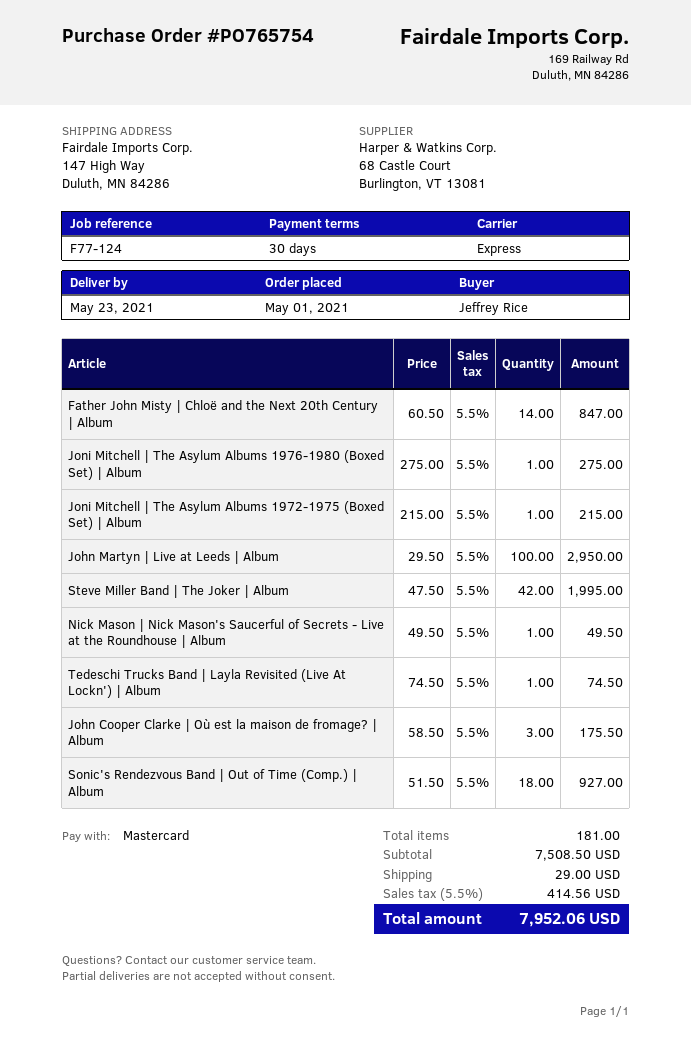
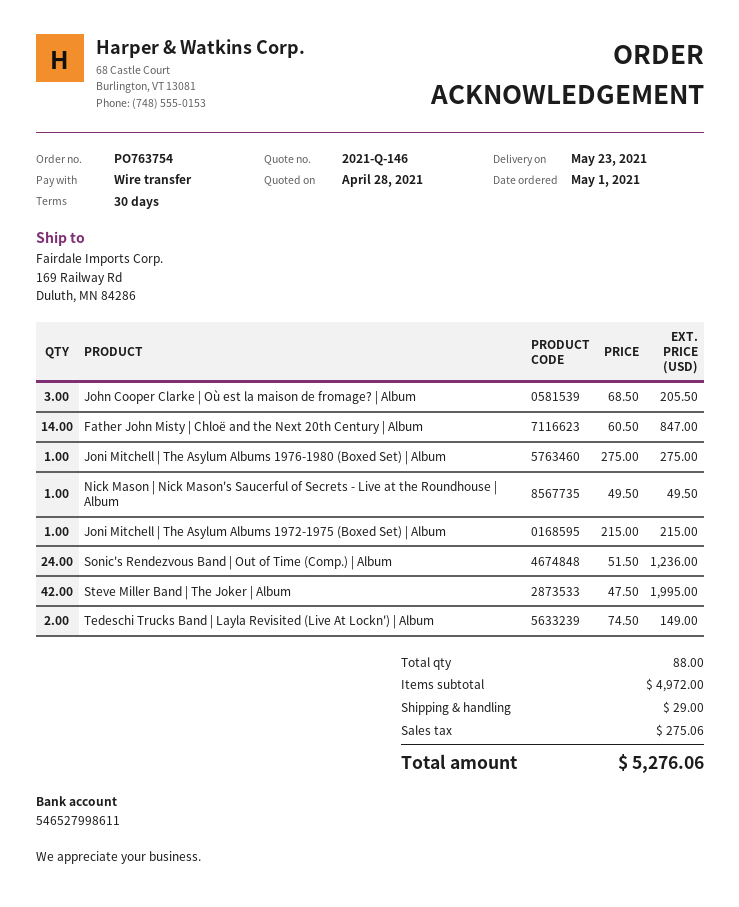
order number: PO765754 -> PO763754
payment method: Mastercard -> bank transfer
ship to: 147 High Way, Duluth, MN 84286 -> 169 Railway Rd, Duluth, MN 84286
John Martyn | Live at Leeds | Album: 100 x 29.50 = 2950.00 -> none
Tedeschi Trucks Band | Layla Revisited (Live At Lockn') | Album: 1 x 74.50 = 74.50 -> 2 x 74.50 = 149.00
John Cooper Clarke | Où est la maison de fromage? | Album: 3 x 58.50 = 175.50 -> 3 x 68.50 = 205.50
Sonic's Rendezvous Band | Out of Time (Comp.) | Album: 18 x 51.50 = 927.00 -> 24 x 51.50 = 1236.00
total quantity: 181 -> 88
subtotal: 7508.50 -> 4972.00
tax: 414.56 -> 275.06
total: 7952.06 -> 5276.06

